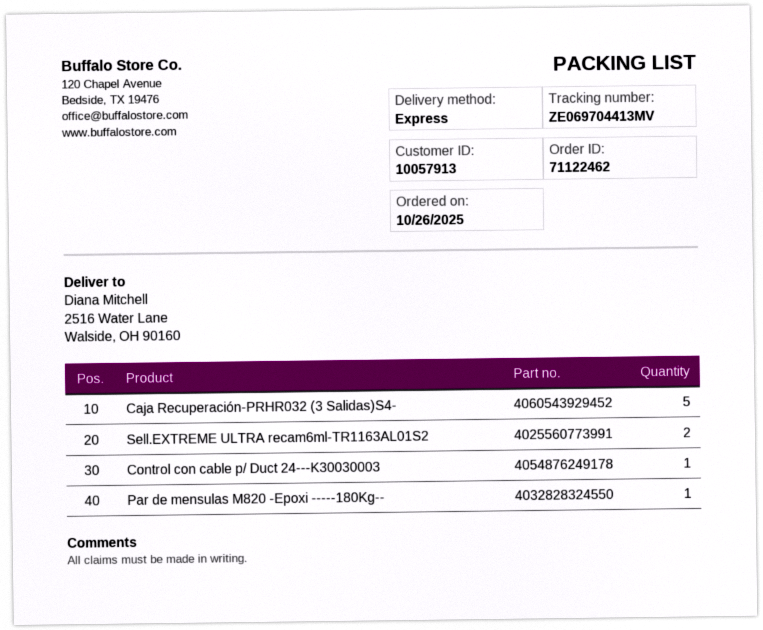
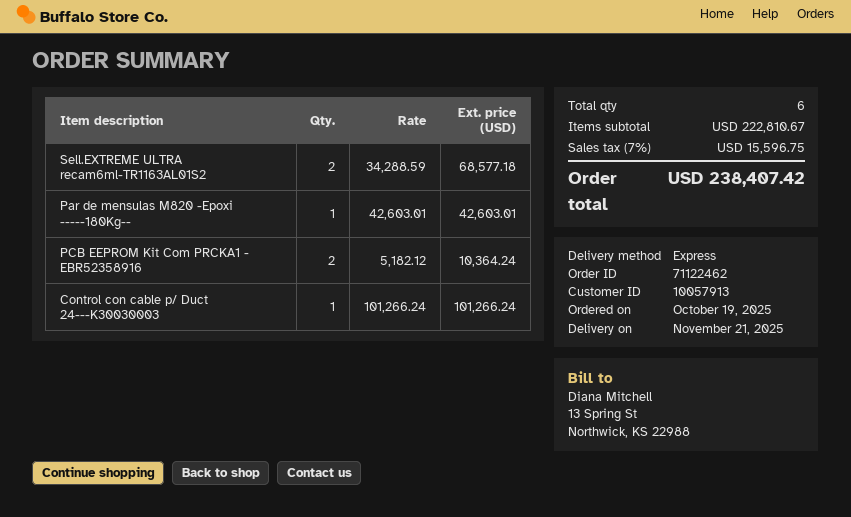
order date: 2025-10-26 -> 2025-10-19
Caja Recuperación-PRHR032 (3 Salidas)S4-: 5 -> none
PCB EEPROM Kit Com PRCKA1 - EBR52358916: none -> 2

